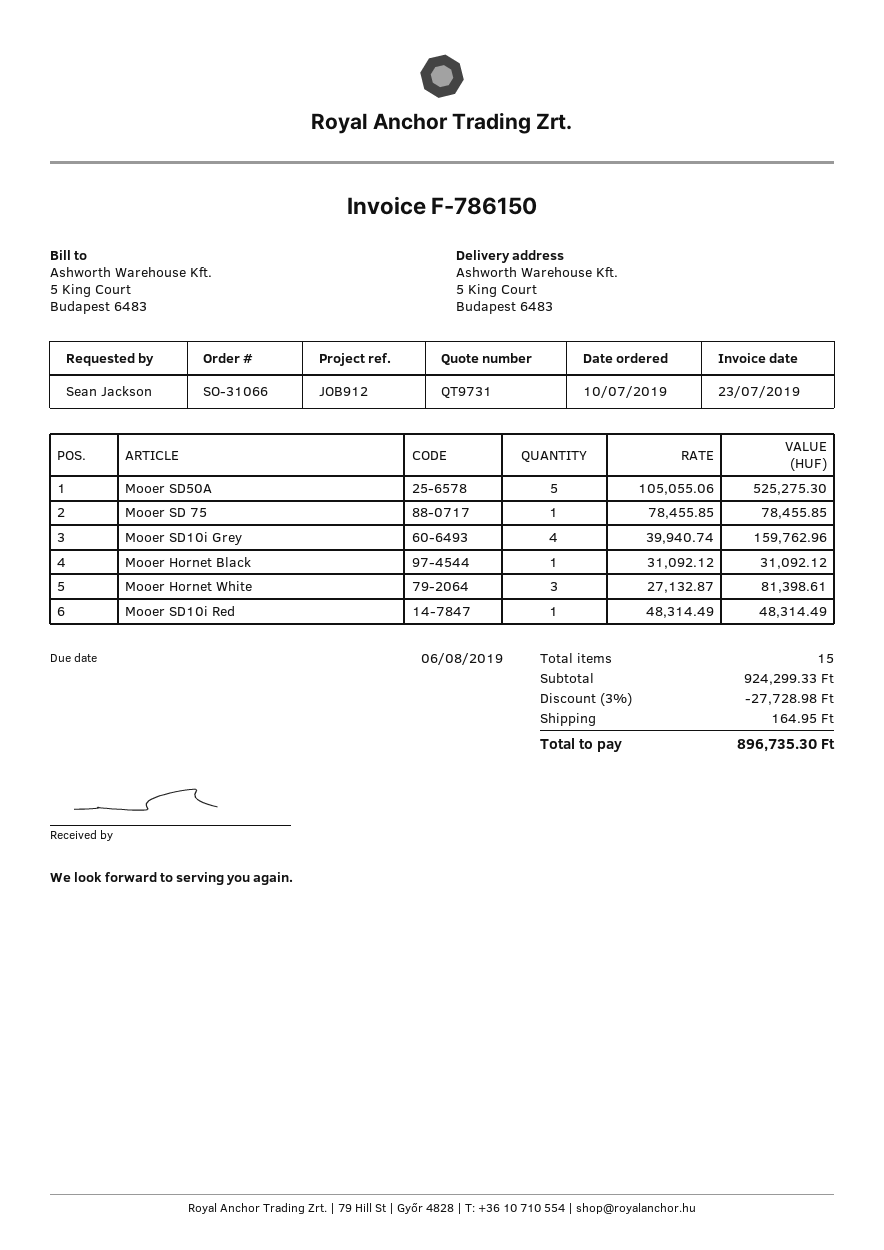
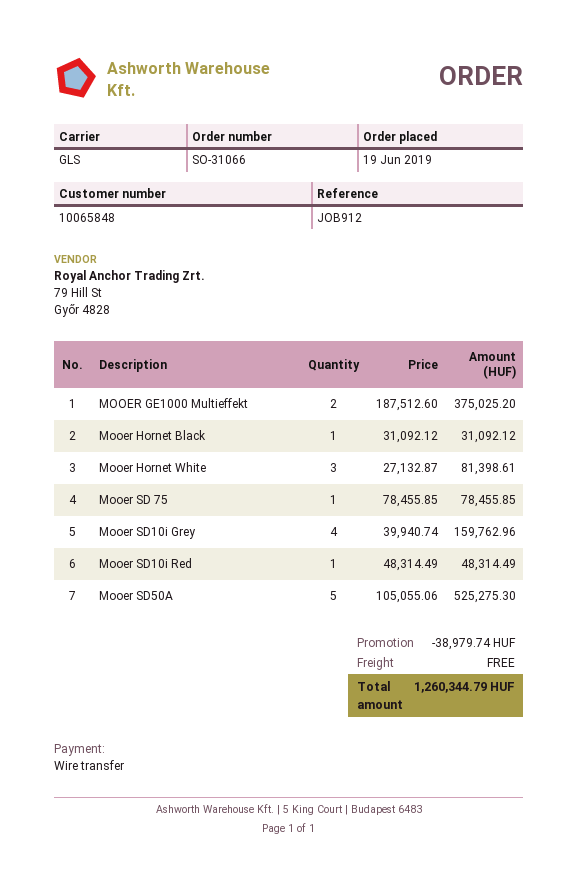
order date: 2019-07-10 -> 2019-06-19
MOOER GE1000 Multieffekt: none -> 2 x 187512.60 = 375025.20
discount: 27728.98 -> 38979.74
shipping: 164.95 -> 0.00
total: 896735.30 -> 1260344.79

